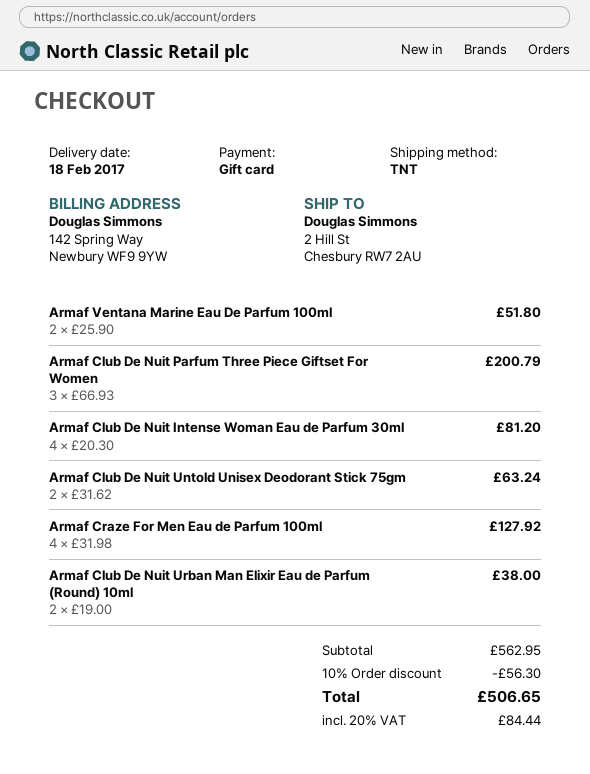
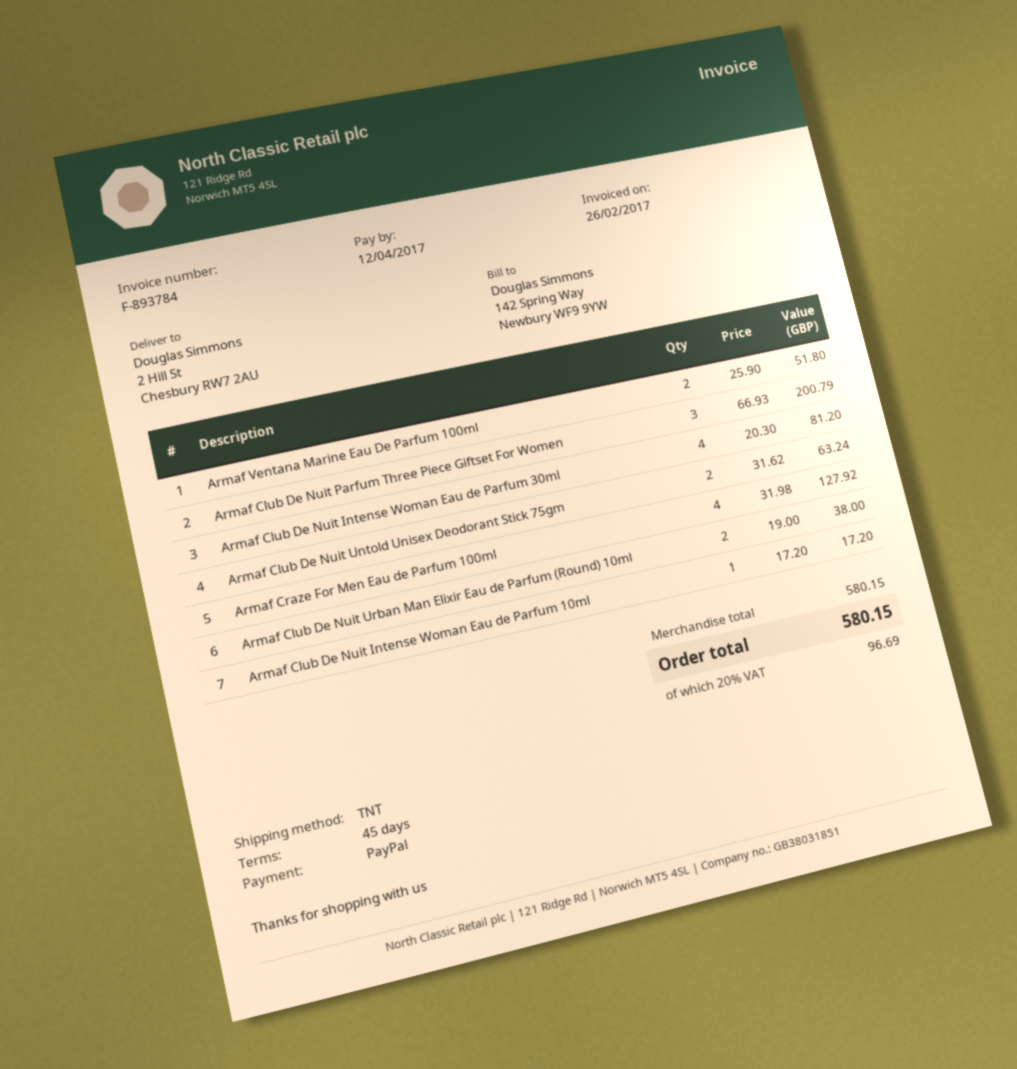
payment method: gift card -> PayPal
Armaf Club De Nuit Intense Woman Eau de Parfum 10ml: none -> 1 x 17.20 = 17.20
subtotal: 562.95 -> 580.15
discount: 10% = 56.30 -> none
tax: 20% = 84.44 -> 20% = 96.69
total: 506.65 -> 580.15

